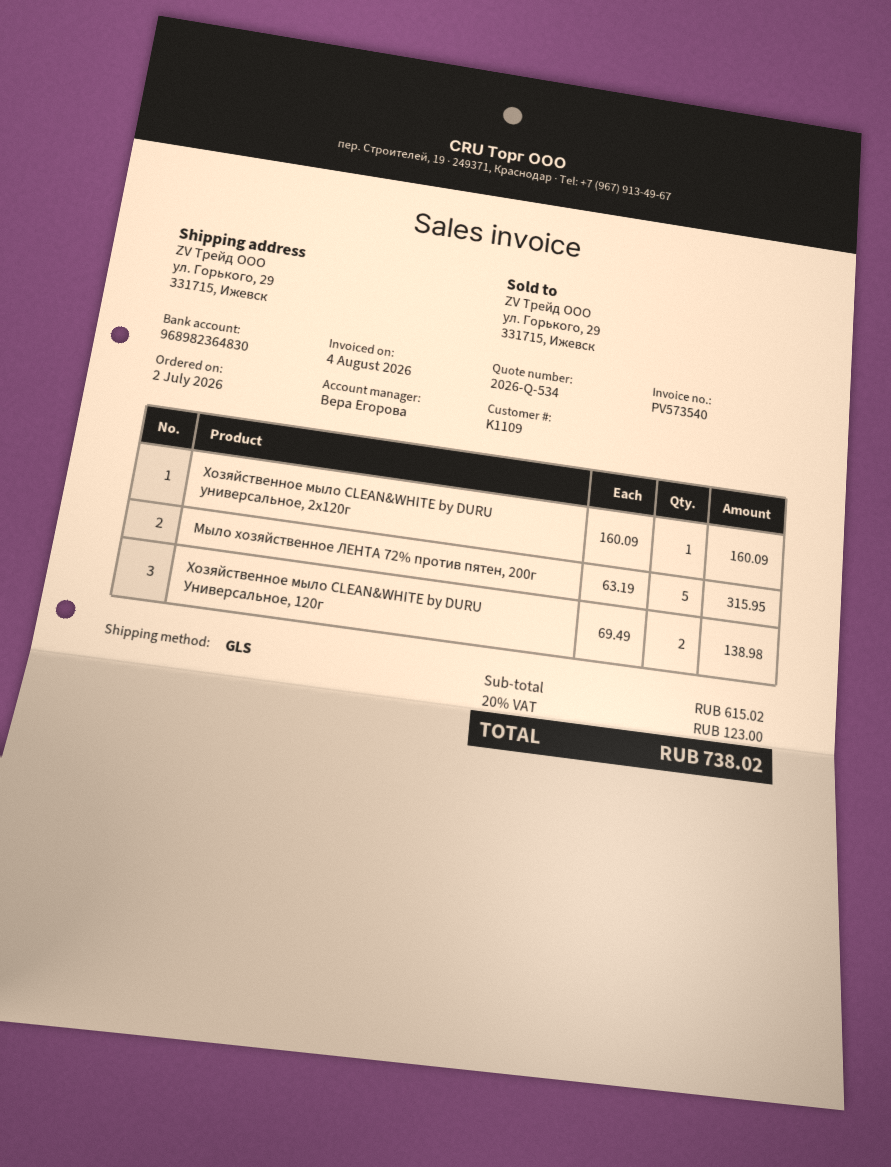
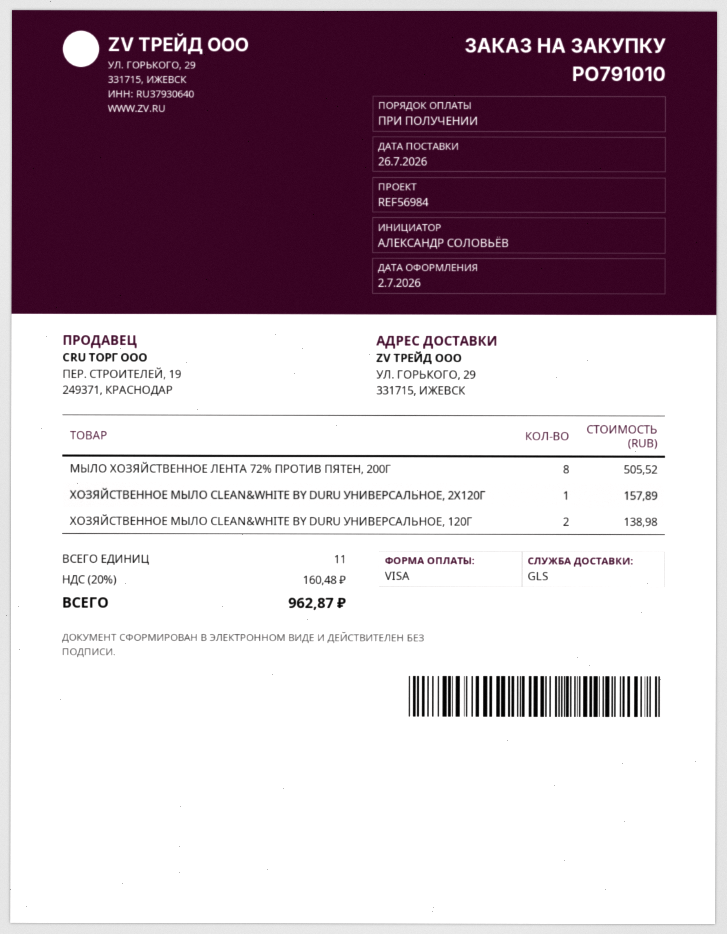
Хозяйственное мыло CLEAN&WHITE by DURU универсальное, 2x120г: 1 for 160.09 -> 1 for 157.89
Мыло хозяйственное ЛЕНТА 72% против пятен, 200г: 5 for 315.95 -> 8 for 505.52
tax: 20% = 123.00 -> 20% = 160.48
total: 738.02 -> 962.87

